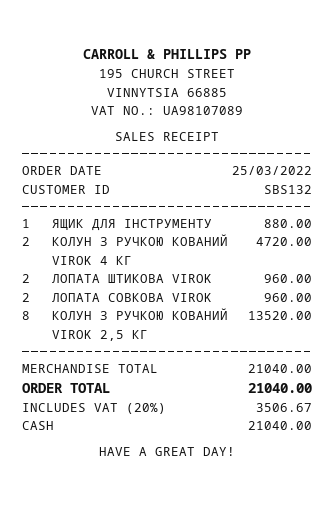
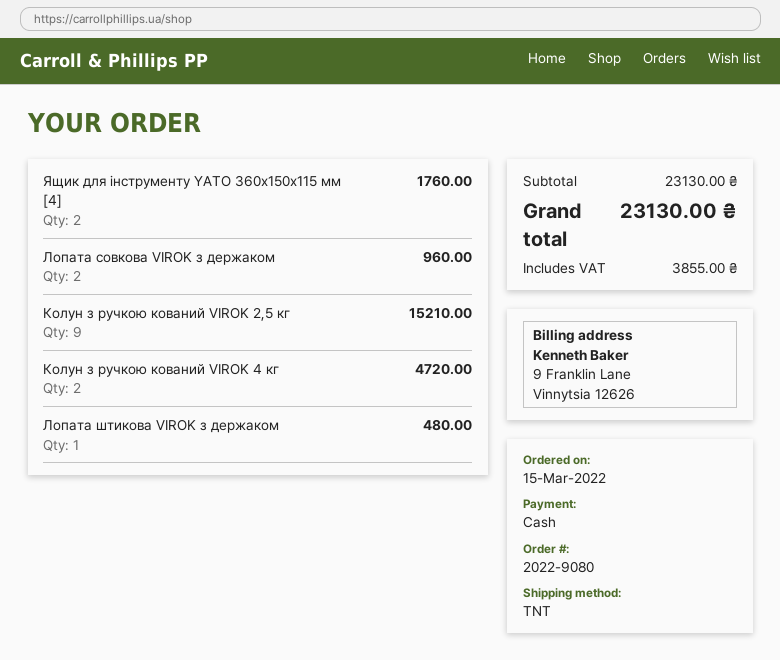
order date: 2022-03-25 -> 2022-03-15
ЯЩИК ДЛЯ ІНСТРУМЕНТУ: 1 for 880.00 -> 2 for 1760.00
ЛОПАТА ШТИКОВА VIROK: 2 for 960.00 -> 1 for 480.00
КОЛУН З РУЧКОЮ КОВАНИЙ VIROK 2,5 КГ: 8 for 13520.00 -> 9 for 15210.00
subtotal: 21040.00 -> 23130.00
tax: 3506.67 -> 3855.00
total: 21040.00 -> 23130.00

